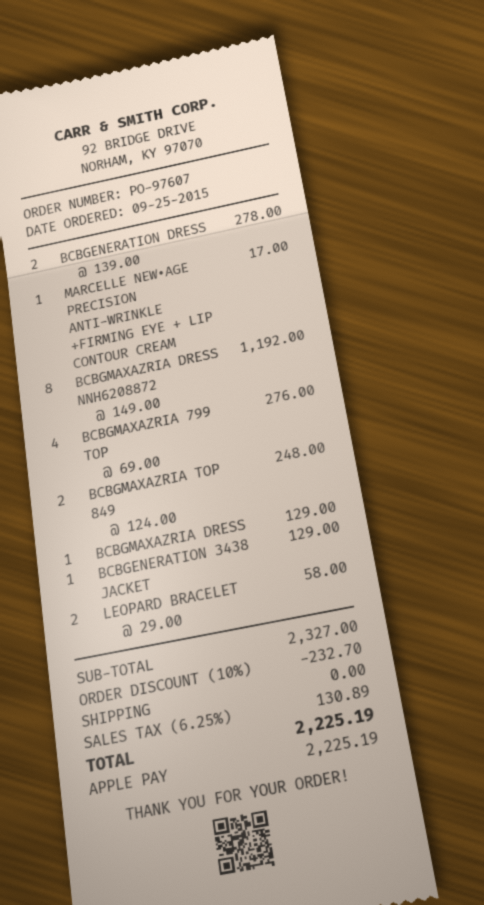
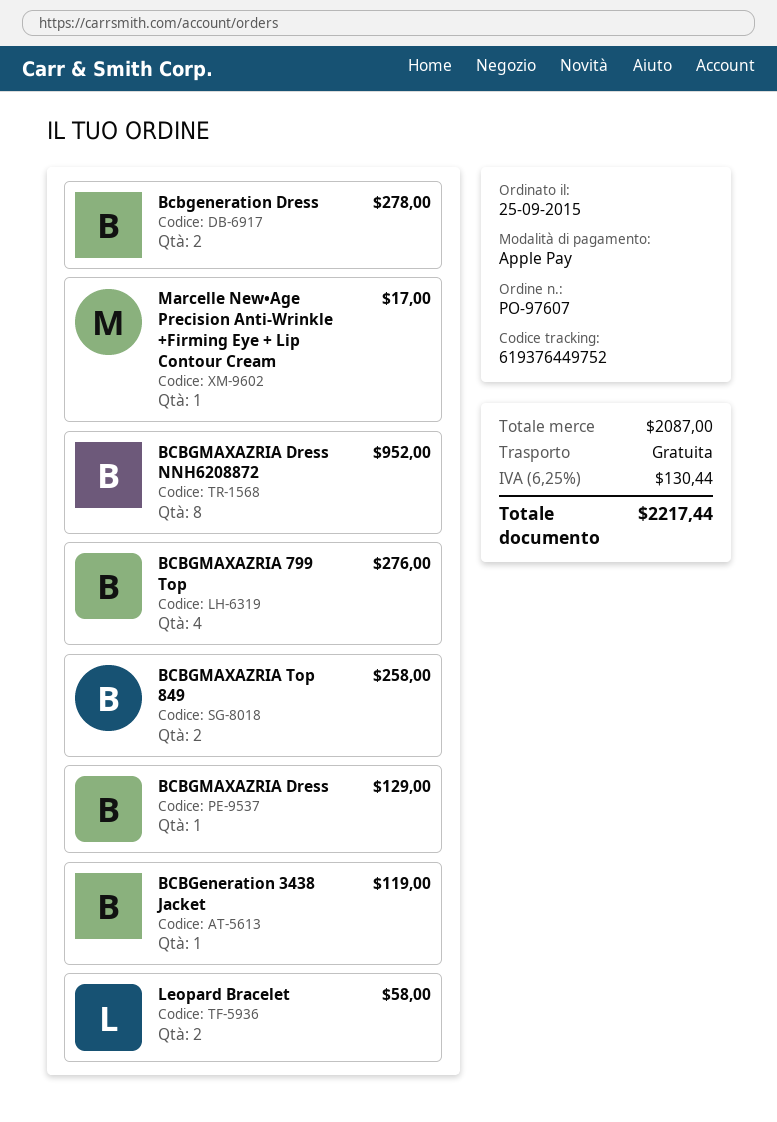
BCBGMAXAZRIA DRESS NNH6208872: 8 for 1192.00 -> 8 for 952.00
BCBGMAXAZRIA TOP 849: 2 for 248.00 -> 2 for 258.00
BCBGENERATION 3438 JACKET: 1 for 129.00 -> 1 for 119.00
subtotal: 2327.00 -> 2087.00
discount: 10% = 232.70 -> none
tax: 6.25% = 130.89 -> 6.25% = 130.44
total: 2225.19 -> 2217.44

